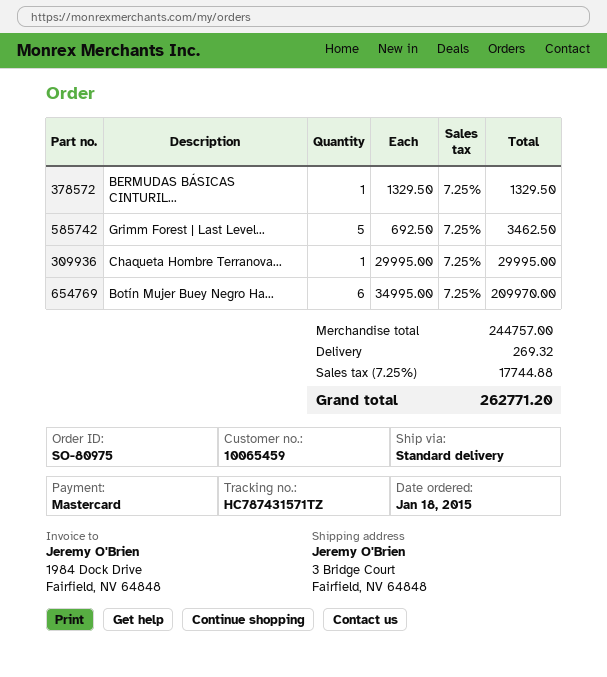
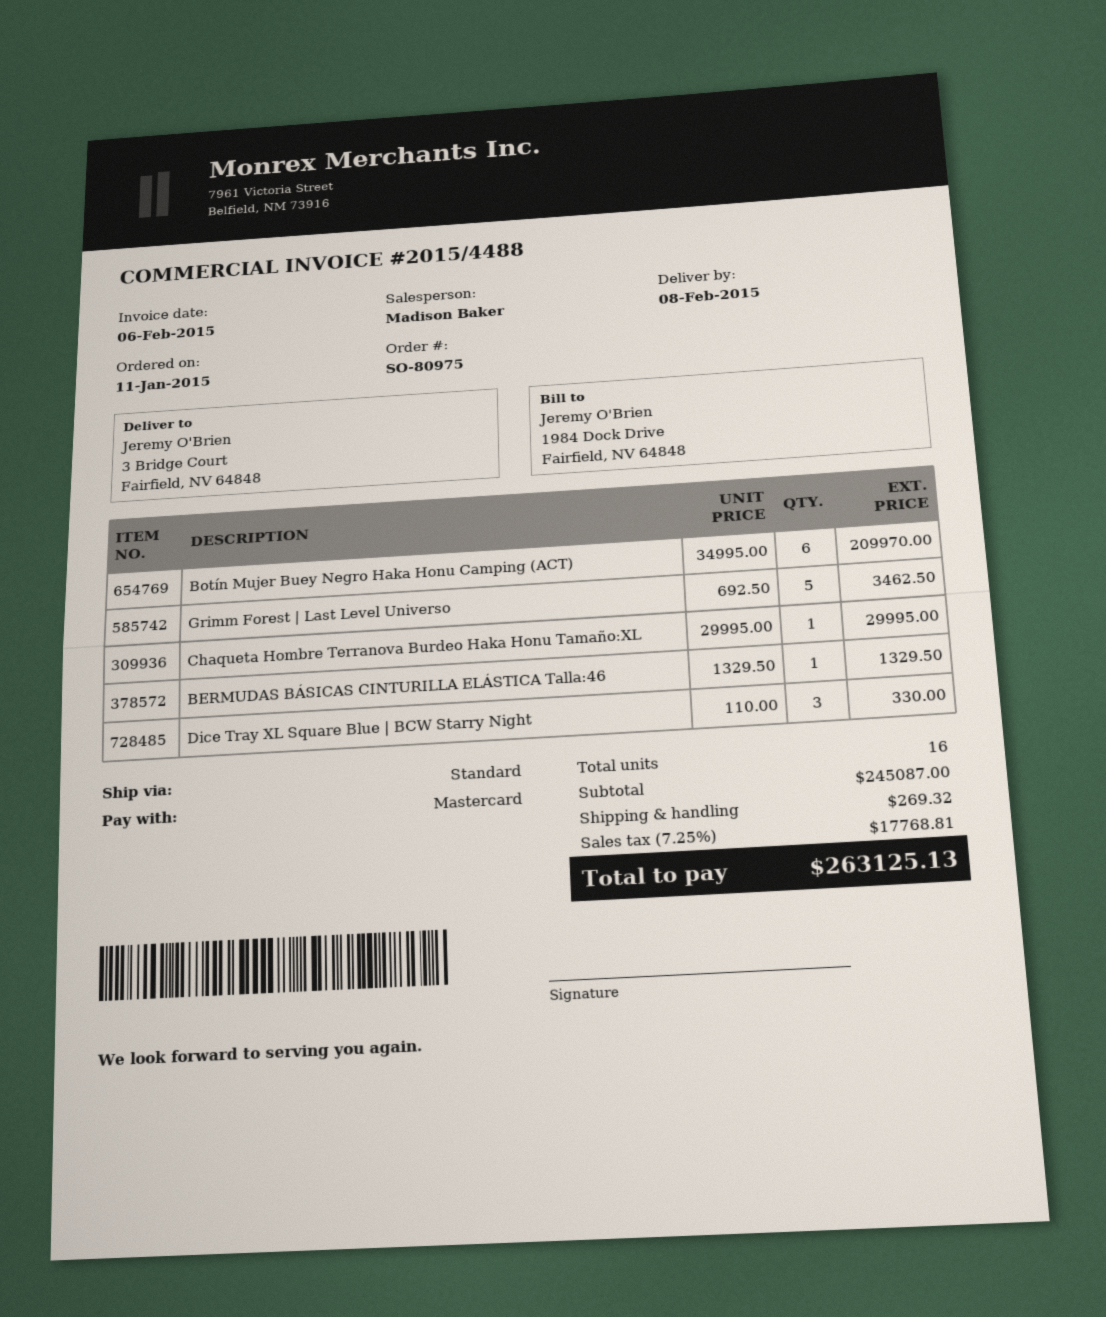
order date: 2015-01-18 -> 2015-01-11
Dice Tray XL Square Blue | BCW Starry Night: none -> 3 x 110.00 = 330.00
subtotal: 244757.00 -> 245087.00
tax: 7.25% = 17744.88 -> 7.25% = 17768.81
total: 262771.20 -> 263125.13

